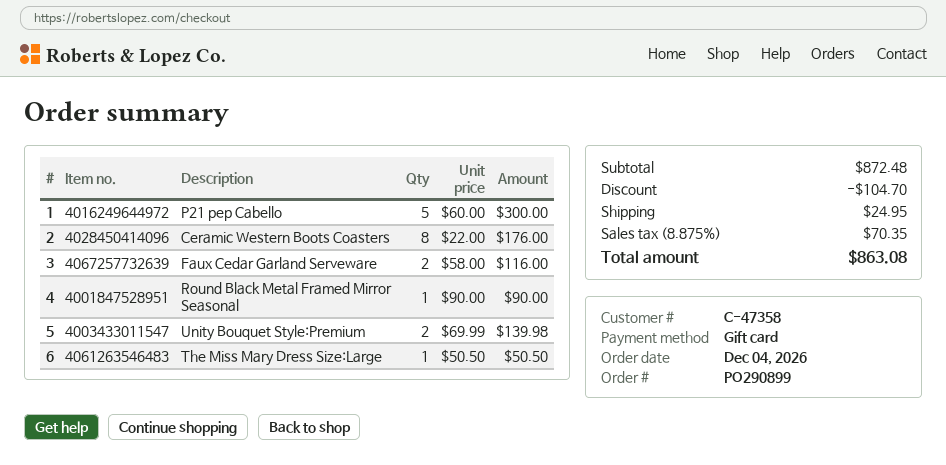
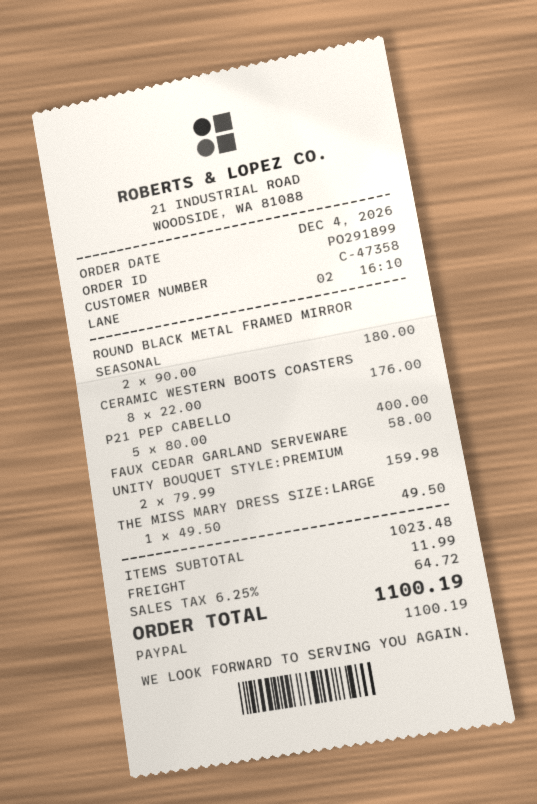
order number: PO290899 -> PO291899
payment method: gift card -> PayPal
P21 pep Cabello: 5 x 60.00 = 300.00 -> 5 x 80.00 = 400.00
Faux Cedar Garland Serveware: 2 x 58.00 = 116.00 -> 1 x 58.00 = 58.00
Round Black Metal Framed Mirror Seasonal: 1 x 90.00 = 90.00 -> 2 x 90.00 = 180.00
Unity Bouquet Style:Premium: 2 x 69.99 = 139.98 -> 2 x 79.99 = 159.98
The Miss Mary Dress Size:Large: 1 x 50.50 = 50.50 -> 1 x 49.50 = 49.50
subtotal: 872.48 -> 1023.48
discount: 104.70 -> none
shipping: 24.95 -> 11.99
tax: 8.875% = 70.35 -> 6.25% = 64.72
total: 863.08 -> 1100.19

